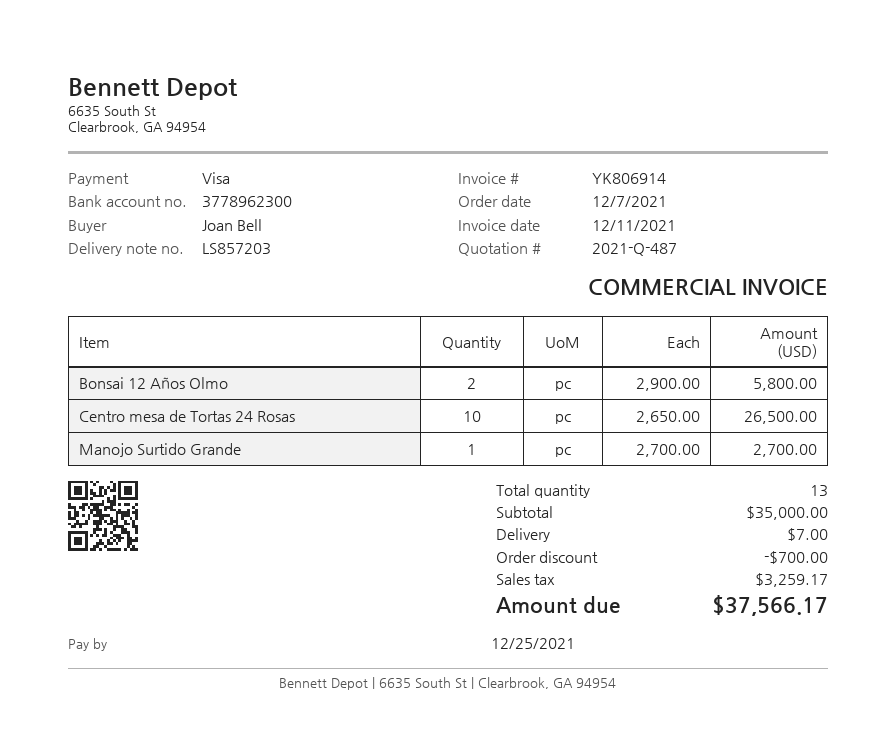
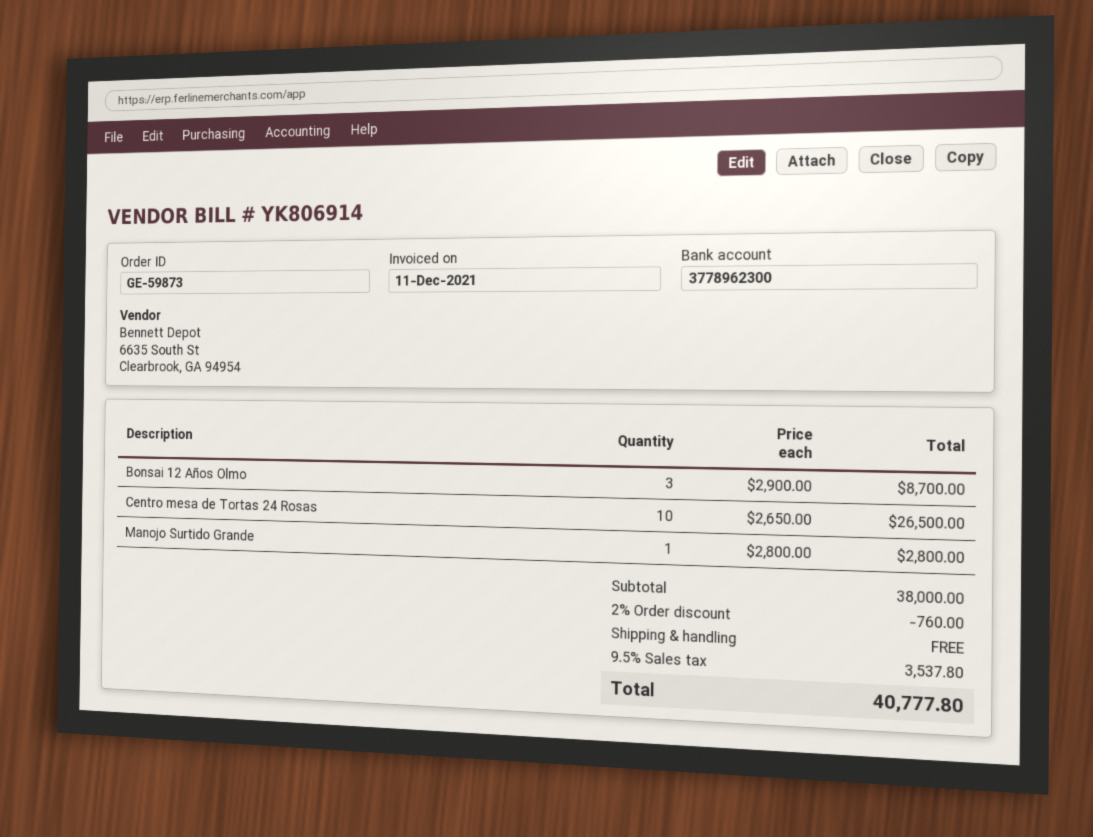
Bonsai 12 Años Olmo: 2 x 2900.00 = 5800.00 -> 3 x 2900.00 = 8700.00
Manojo Surtido Grande: 1 x 2700.00 = 2700.00 -> 1 x 2800.00 = 2800.00
subtotal: 35000.00 -> 38000.00
discount: 700.00 -> 760.00
shipping: 7.00 -> 0.00
tax: 3259.17 -> 3537.80
total: 37566.17 -> 40777.80

